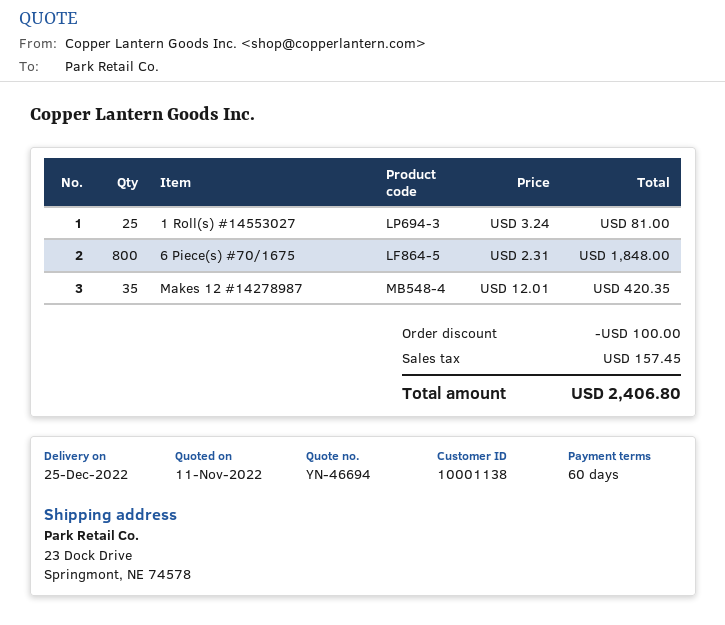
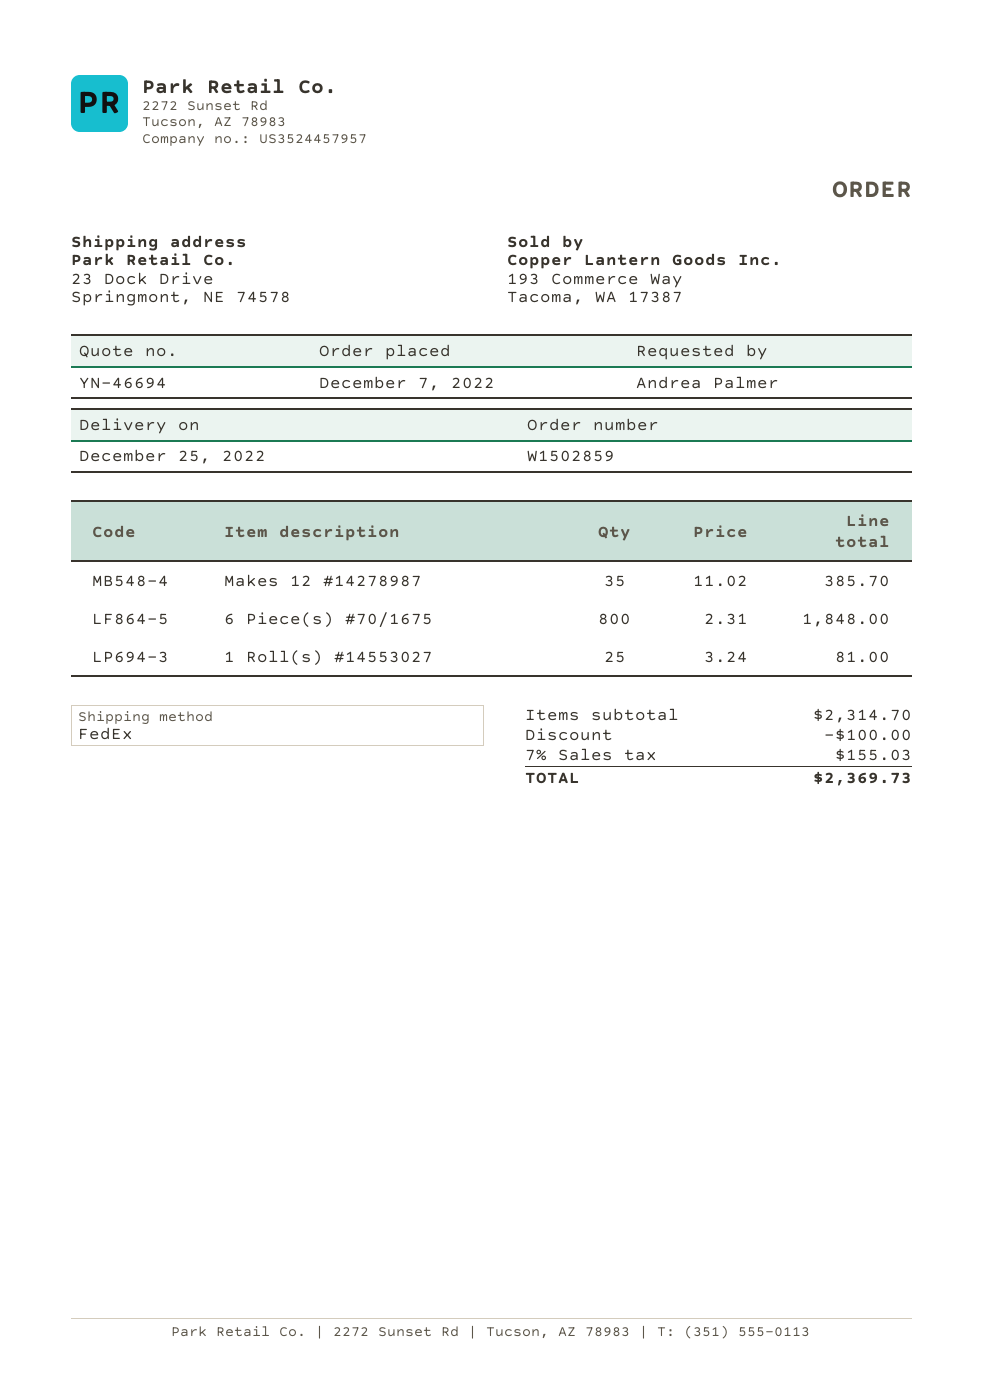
Makes 12 #14278987: 35 x 12.01 = 420.35 -> 35 x 11.02 = 385.70
tax: 157.45 -> 155.03
total: 2406.80 -> 2369.73

